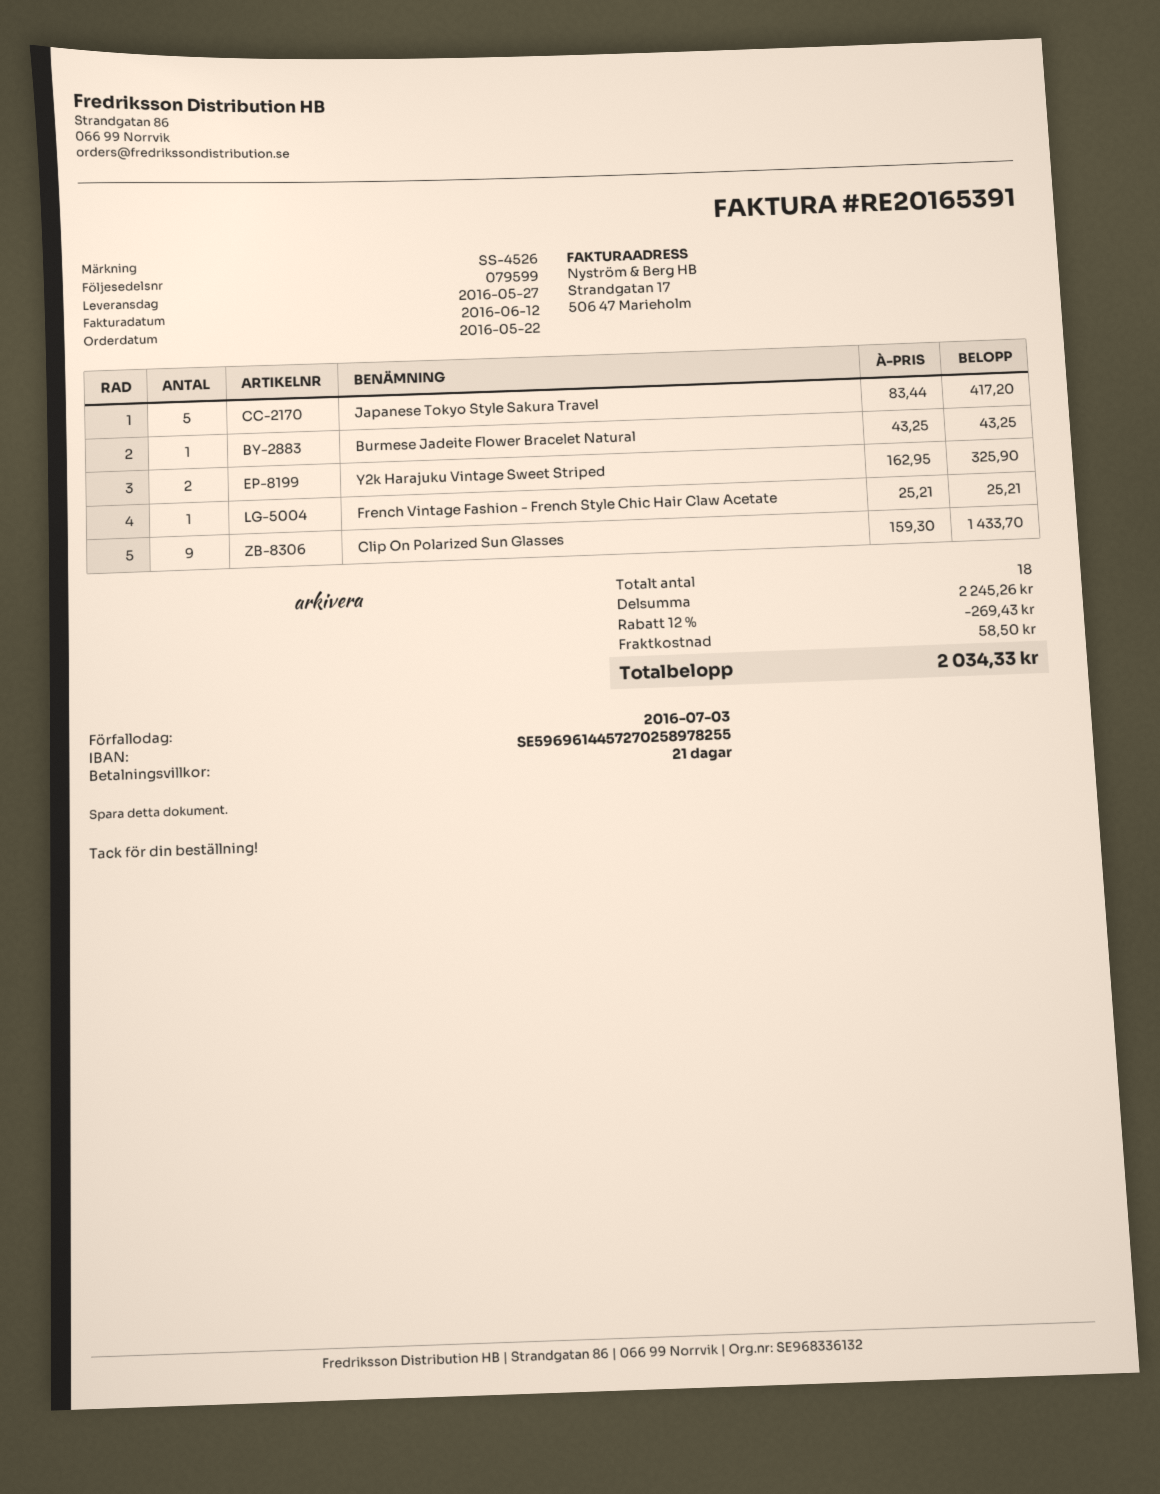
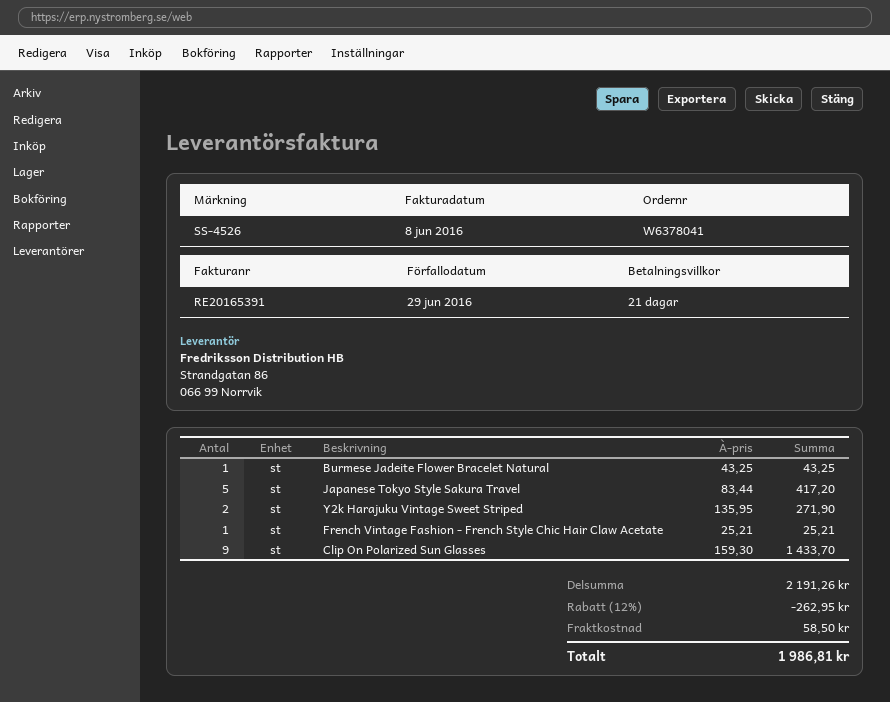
invoice date: 2016-06-12 -> 2016-06-08
due date: 2016-07-03 -> 2016-06-29
Y2k Harajuku Vintage Sweet Striped: 2 x 162.95 = 325.90 -> 2 x 135.95 = 271.90
subtotal: 2245.26 -> 2191.26
discount: 12% = 269.43 -> 12% = 262.95
total: 2034.33 -> 1986.81

